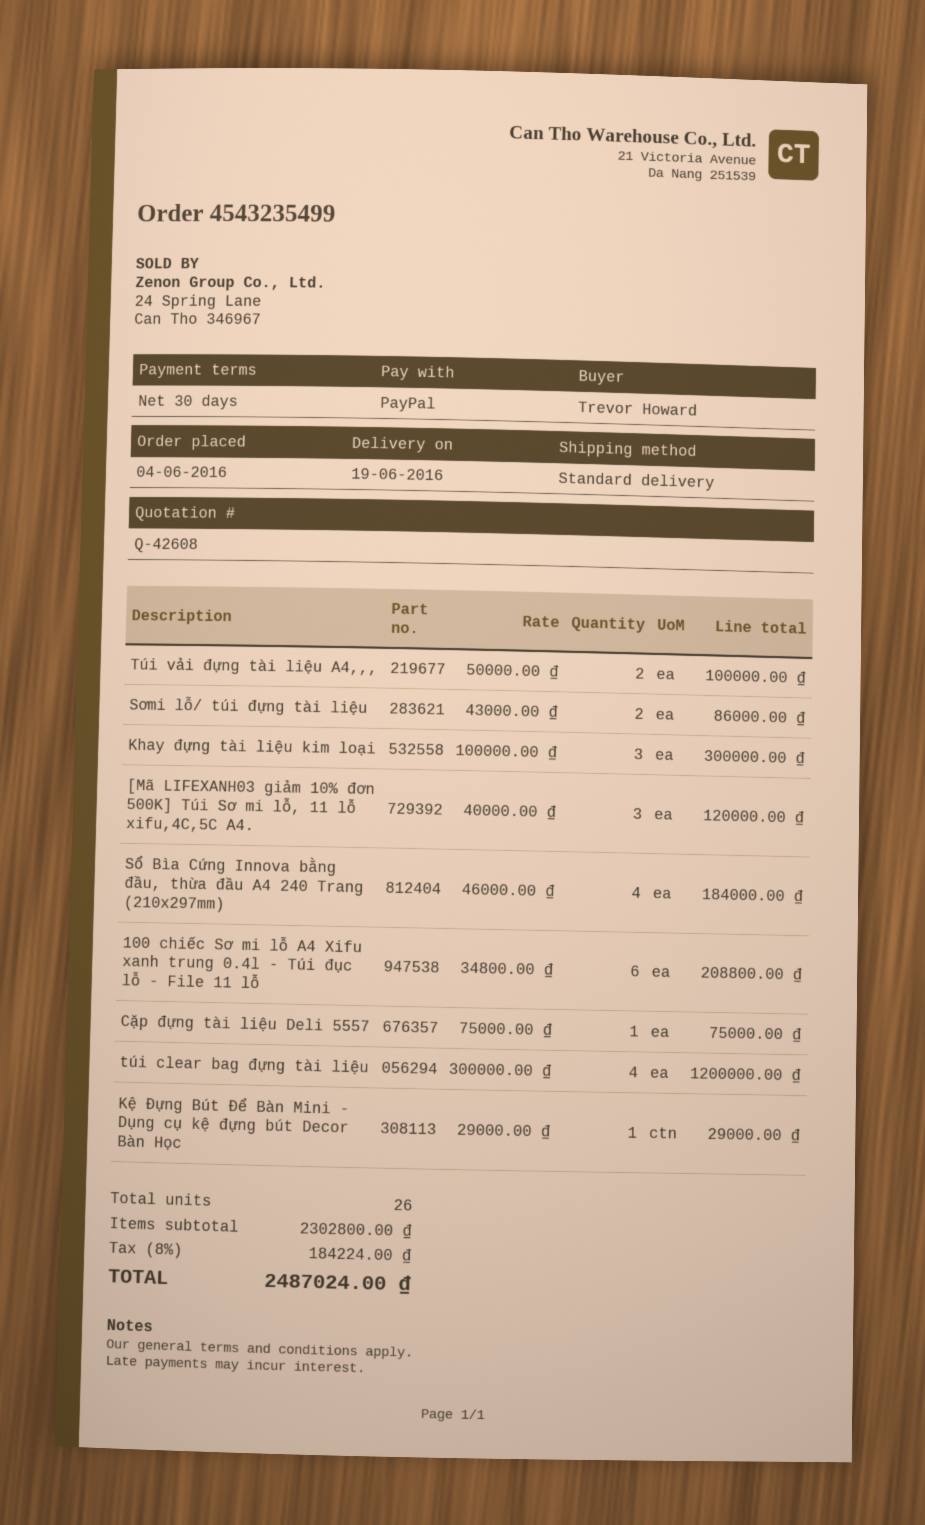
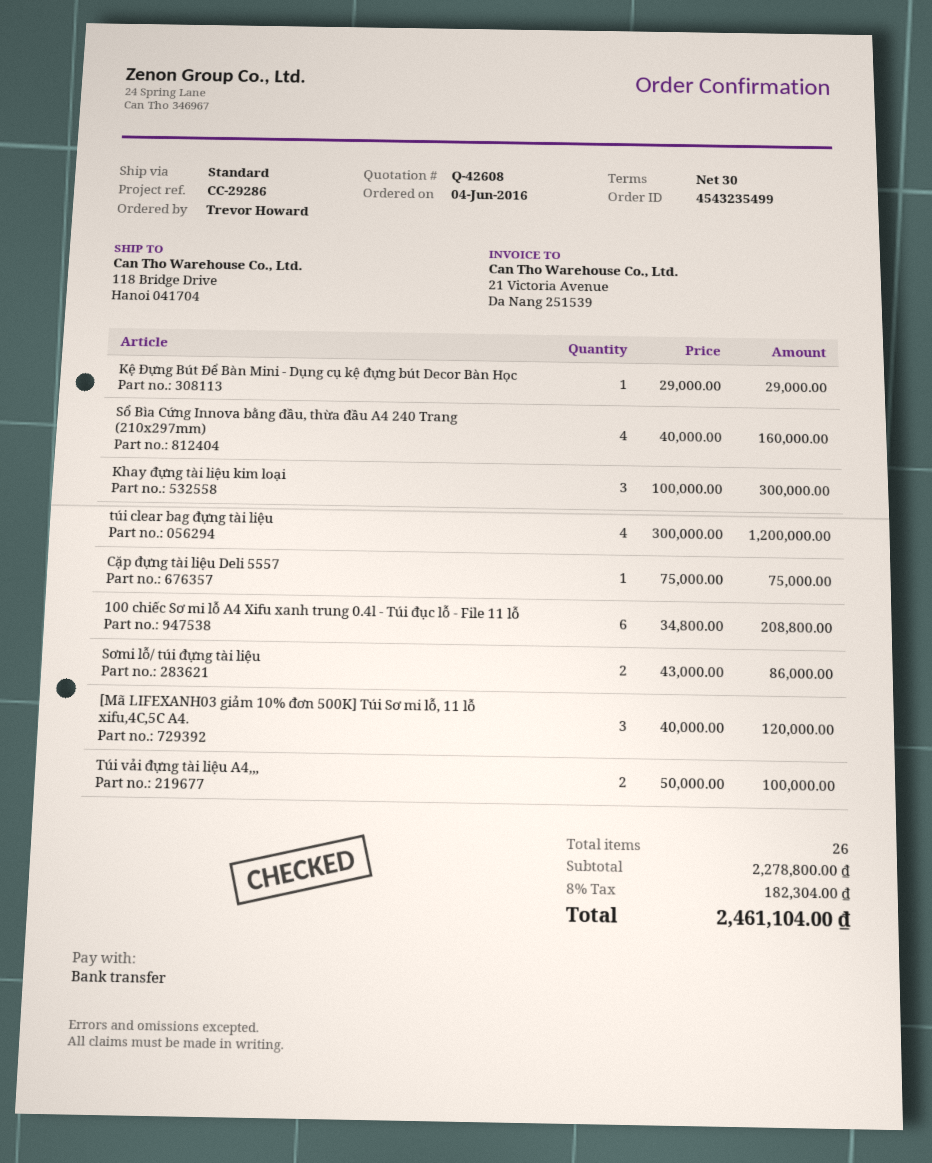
payment method: PayPal -> bank transfer
Sổ Bìa Cứng Innova bằng đầu, thừa đầu A4 240 Trang (210x297mm): 4 x 46000.00 = 184000.00 -> 4 x 40000.00 = 160000.00
subtotal: 2302800.00 -> 2278800.00
tax: 8% = 184224.00 -> 8% = 182304.00
total: 2487024.00 -> 2461104.00

